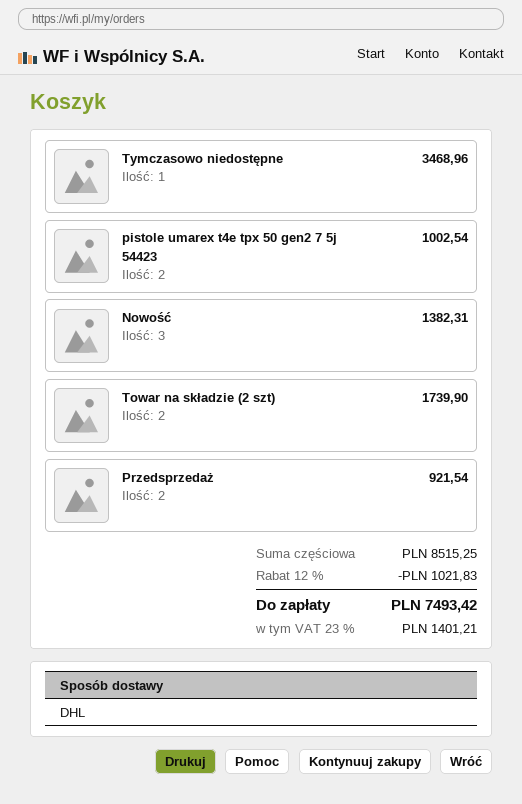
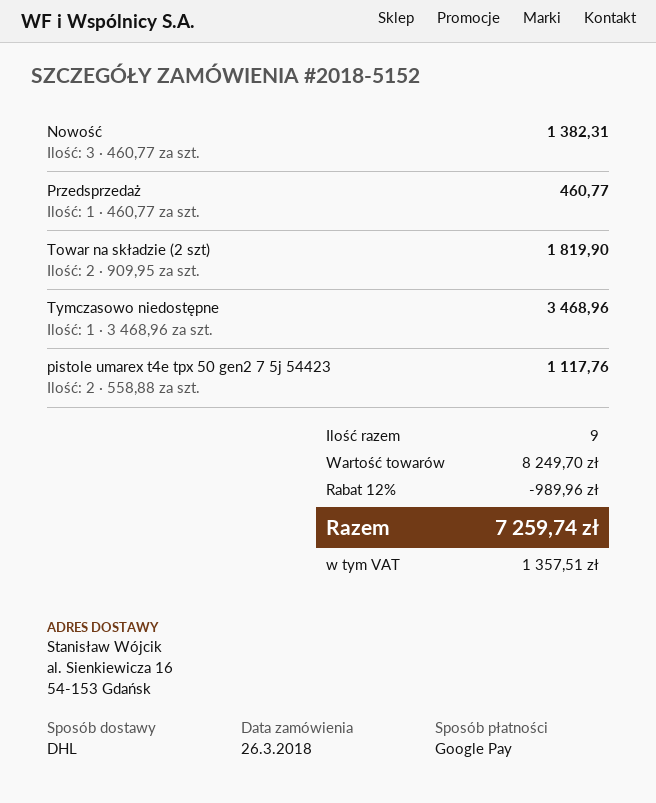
pistole umarex t4e tpx 50 gen2 7 5j 54423: 2 for 1002.54 -> 2 for 1117.76
Towar na składzie (2 szt): 2 for 1739.90 -> 2 for 1819.90
Przedsprzedaż: 2 for 921.54 -> 1 for 460.77
subtotal: 8515.25 -> 8249.70
discount: 12% = 1021.83 -> 12% = 989.96
tax: 1401.21 -> 1357.51
total: 7493.42 -> 7259.74

